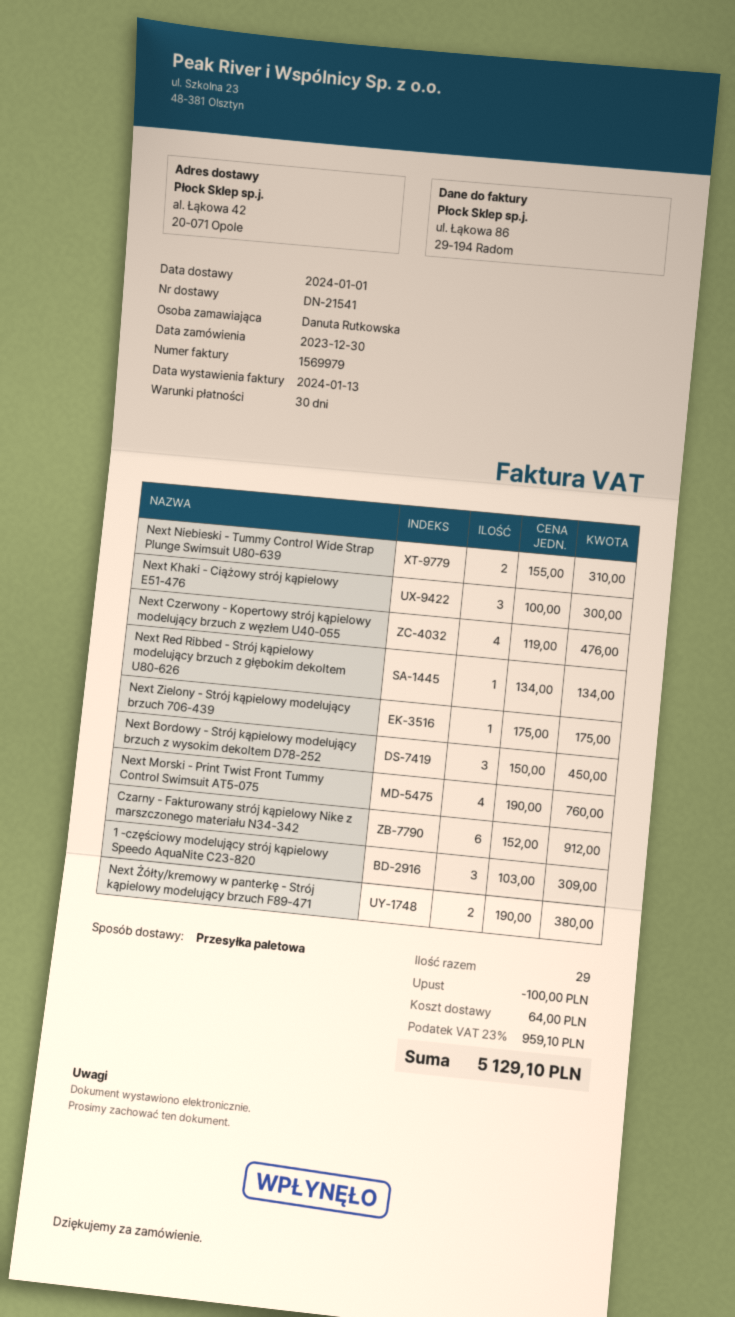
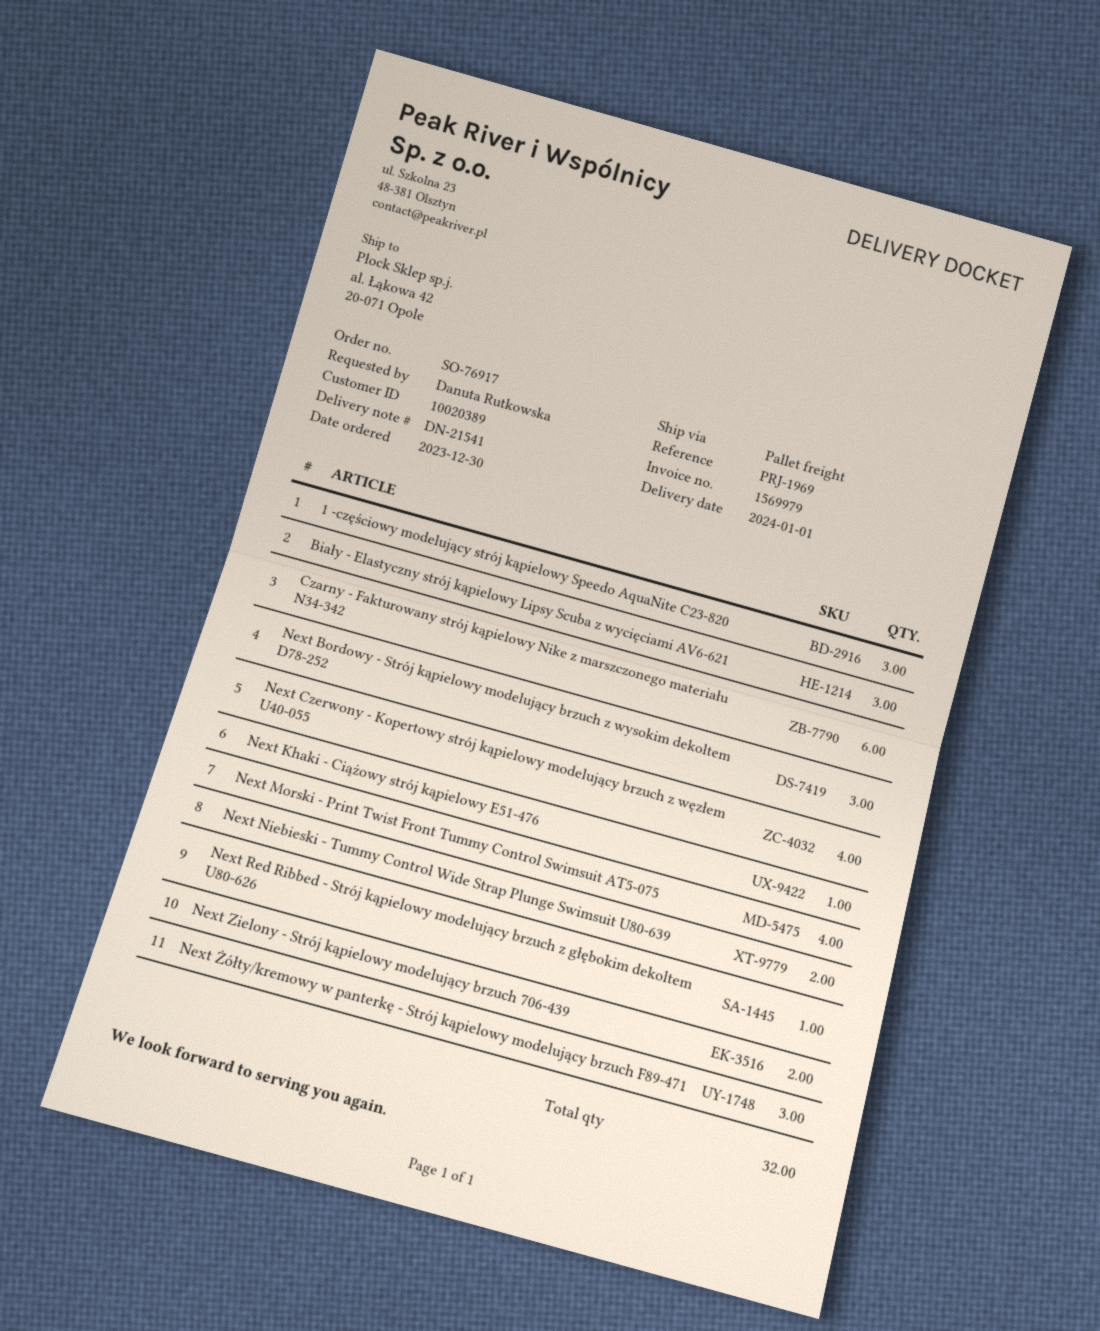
Next Khaki - Ciążowy strój kąpielowy E51-476: 3 -> 1
Next Zielony - Strój kąpielowy modelujący brzuch 706-439: 1 -> 2
Next Żółty/kremowy w panterkę - Strój kąpielowy modelujący brzuch F89-471: 2 -> 3
Biały - Elastyczny strój kąpielowy Lipsy Scuba z wycięciami AV6-621: none -> 3
total quantity: 29 -> 32

